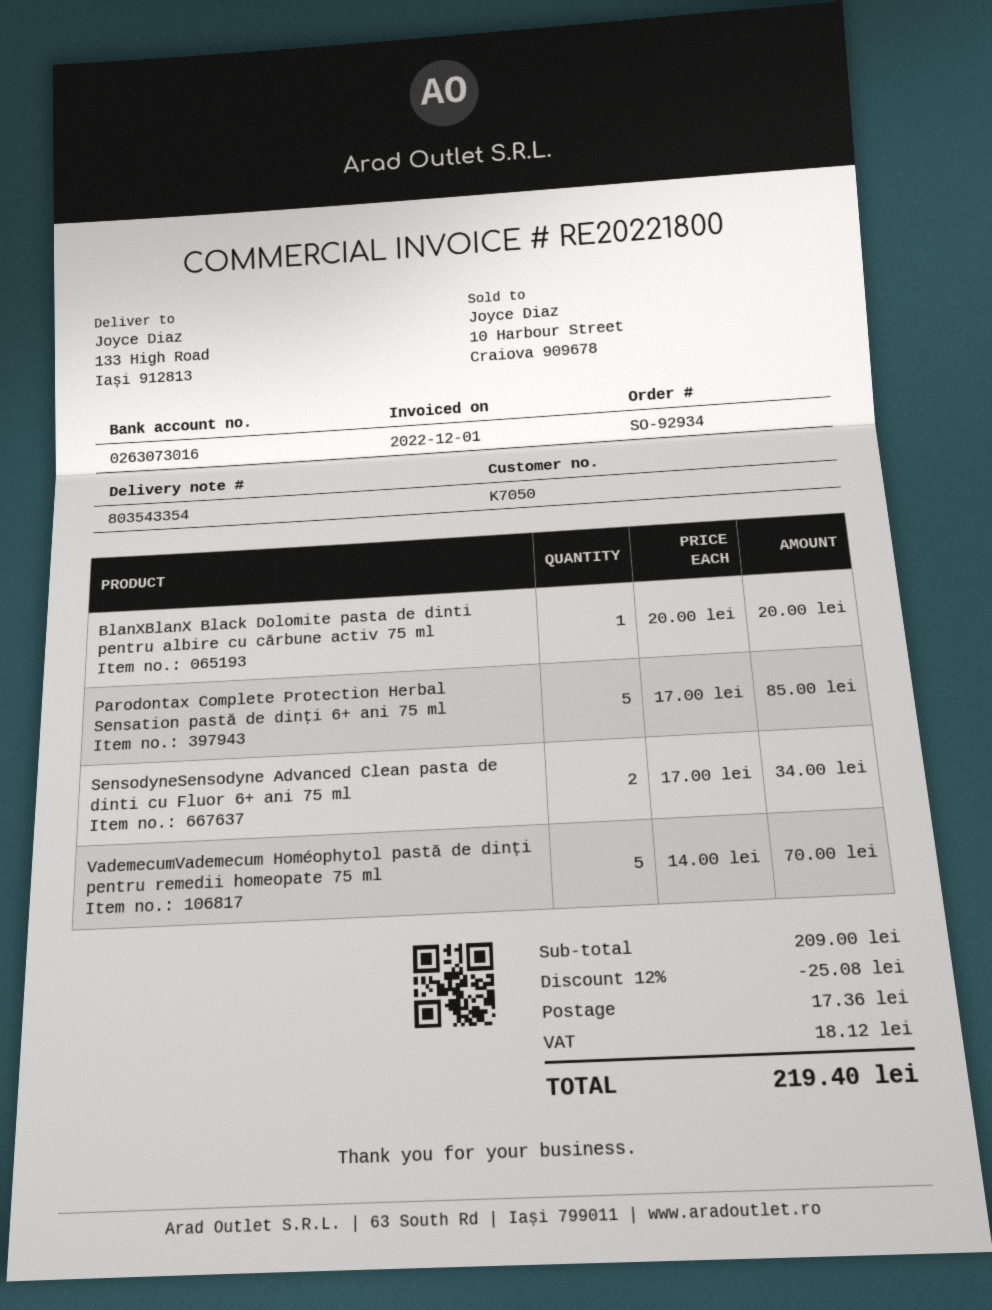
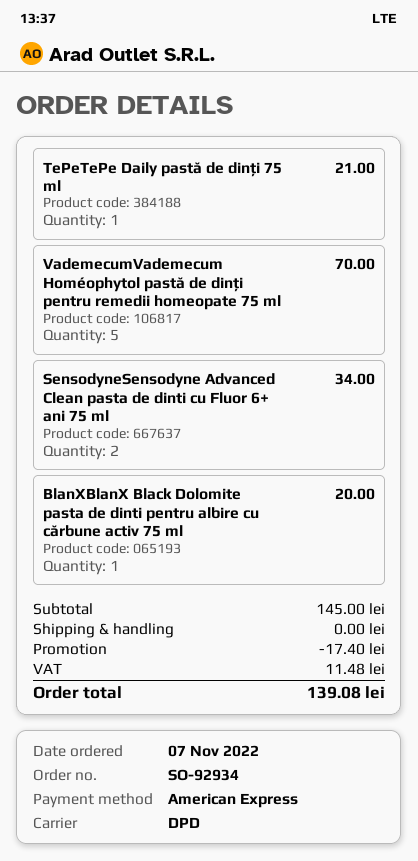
Parodontax Complete Protection Herbal Sensation pastă de dinți 6+ ani 75 ml: 5 for 85.00 -> none
TePeTePe Daily pastă de dinți 75 ml: none -> 1 for 21.00
subtotal: 209.00 -> 145.00
discount: 25.08 -> 17.40
shipping: 17.36 -> 0.00
tax: 18.12 -> 11.48
total: 219.40 -> 139.08

